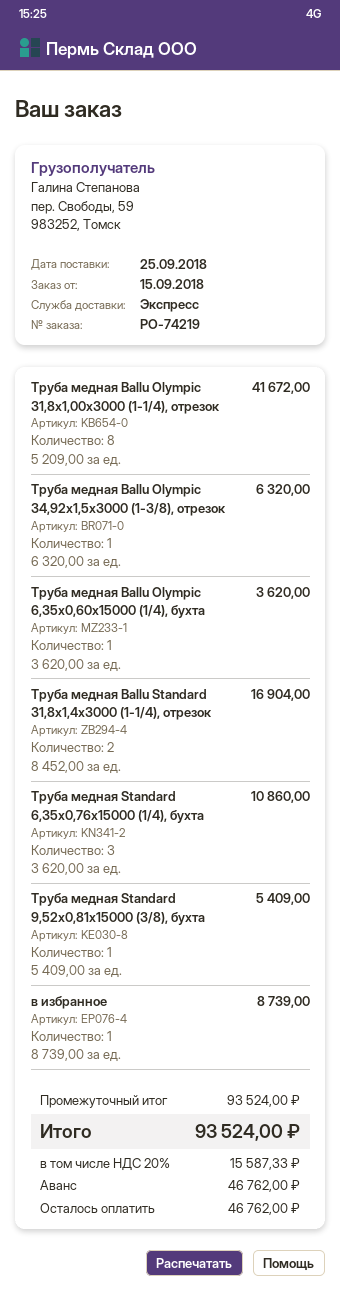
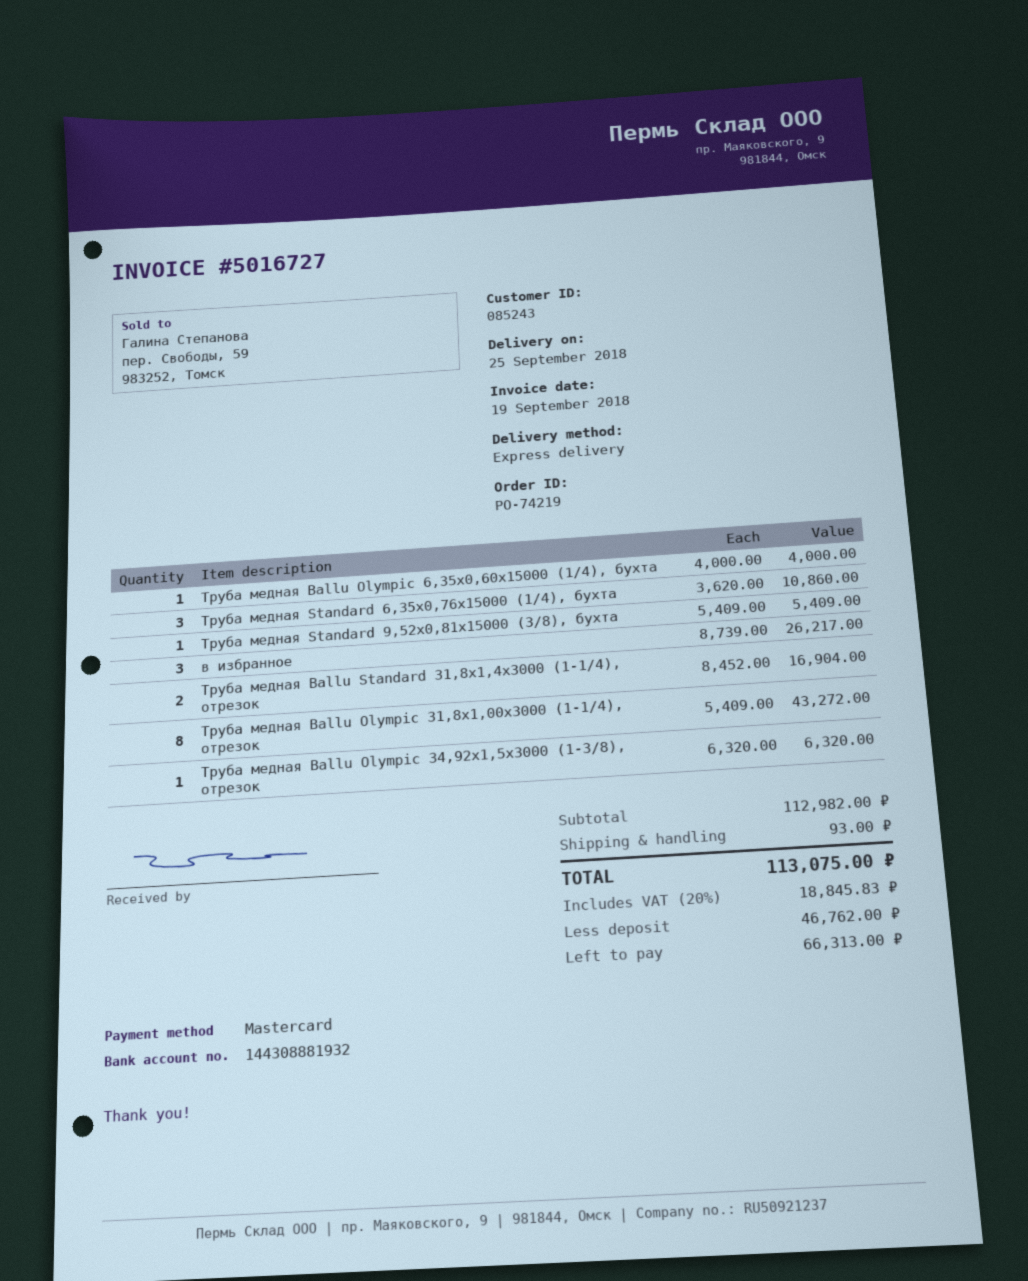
Труба медная Ballu Olympic 31,8х1,00х3000 (1-1/4), отрезок: 8 x 5209.00 = 41672.00 -> 8 x 5409.00 = 43272.00
Труба медная Ballu Olympic 6,35х0,60х15000 (1/4), бухта: 1 x 3620.00 = 3620.00 -> 1 x 4000.00 = 4000.00
в избранное: 1 x 8739.00 = 8739.00 -> 3 x 8739.00 = 26217.00
subtotal: 93524.00 -> 112982.00
shipping: none -> 93.00
tax: 20% = 15587.33 -> 20% = 18845.83
total: 93524.00 -> 113075.00
balance: 46762.00 -> 66313.00

